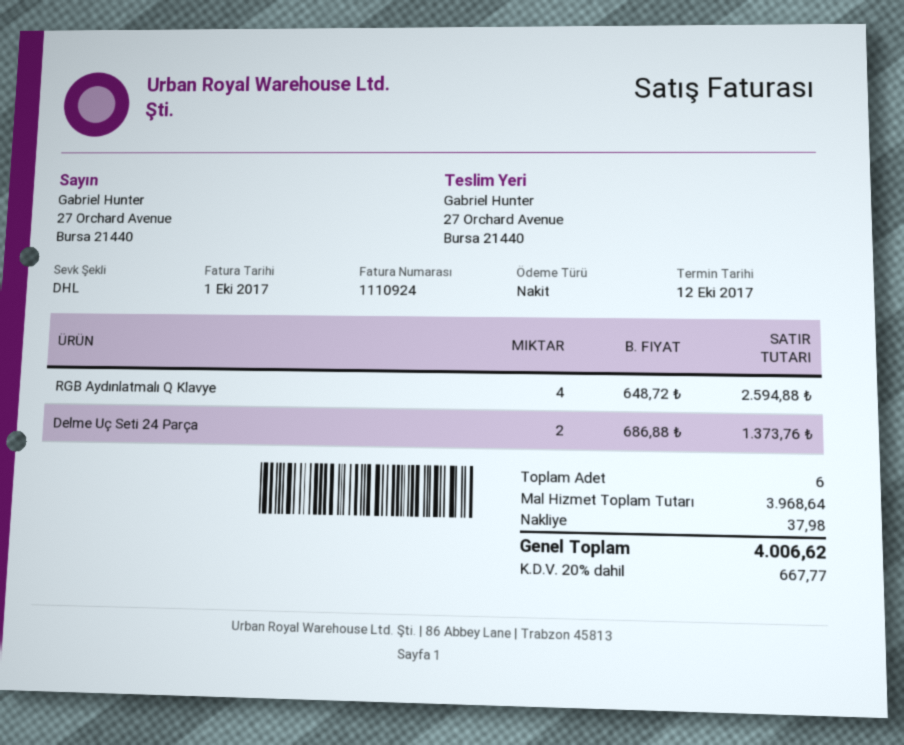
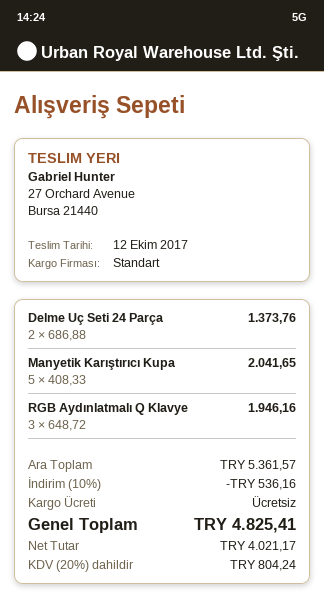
shipping method: DHL -> standard
RGB Aydınlatmalı Q Klavye: 4 x 648.72 = 2594.88 -> 3 x 648.72 = 1946.16
Manyetik Karıştırıcı Kupa: none -> 5 x 408.33 = 2041.65
subtotal: 3968.64 -> 5361.57
discount: none -> 10% = 536.16
shipping: 37.98 -> 0.00
tax: 20% = 667.77 -> 20% = 804.24
total: 4006.62 -> 4825.41

